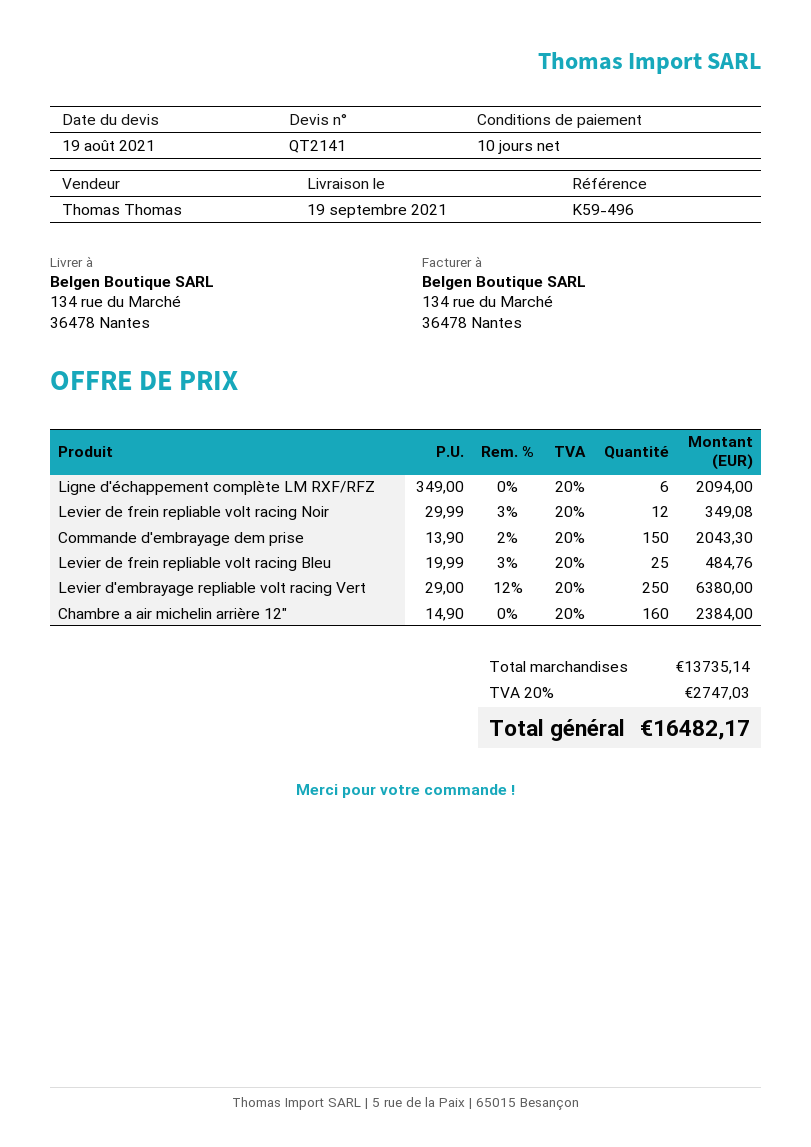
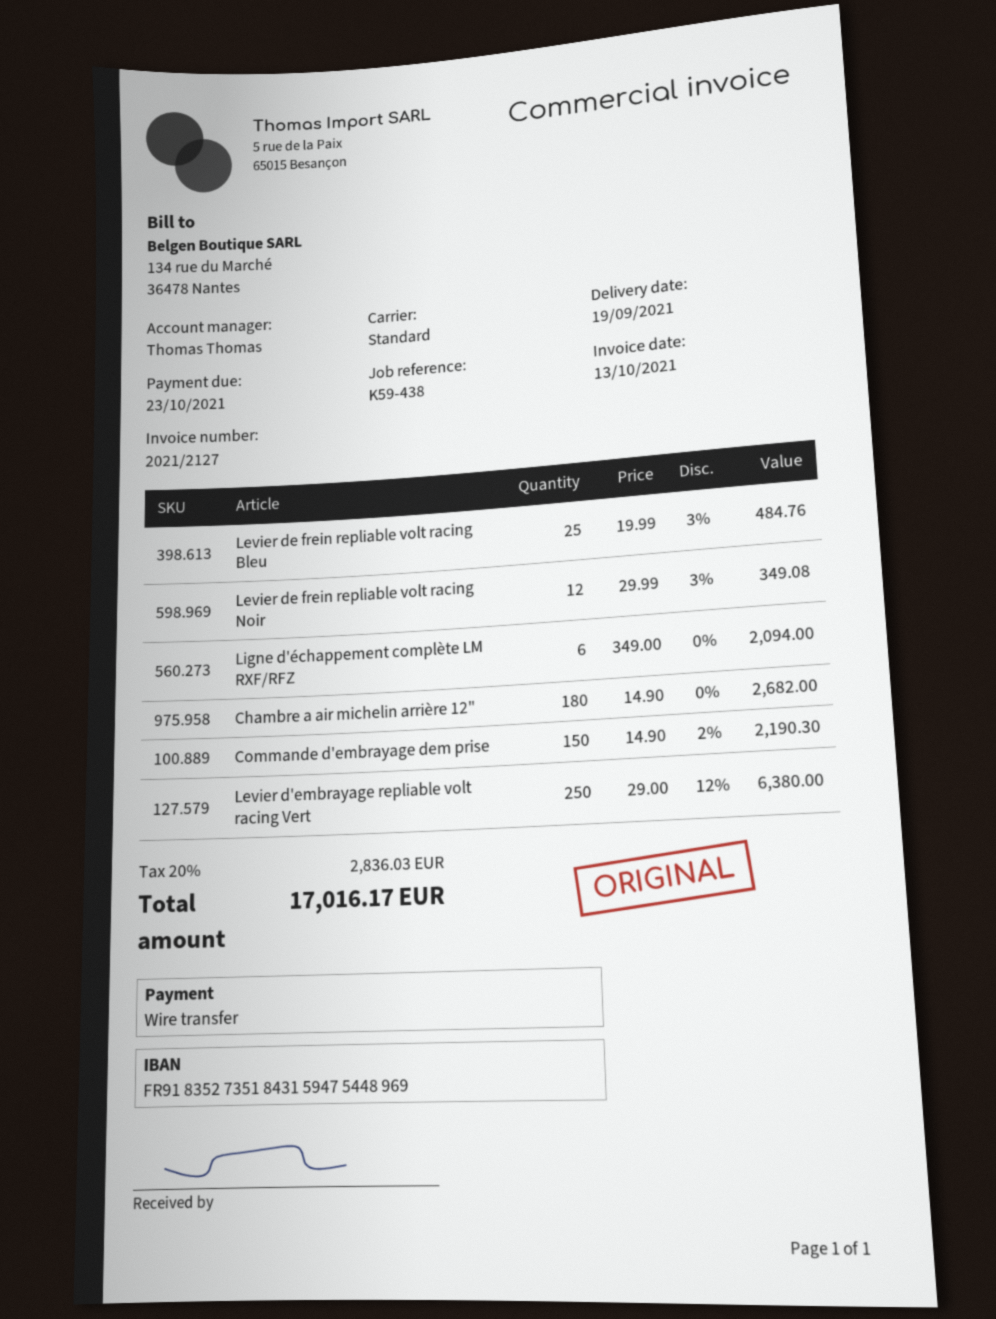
reference: K59-496 -> K59-438
Commande d'embrayage dem prise: 150 x 13.90 - 2% = 2043.30 -> 150 x 14.90 - 2% = 2190.30
Chambre a air michelin arrière 12": 160 x 14.90 = 2384.00 -> 180 x 14.90 = 2682.00
tax: 20% = 2747.03 -> 20% = 2836.03
total: 16482.17 -> 17016.17

